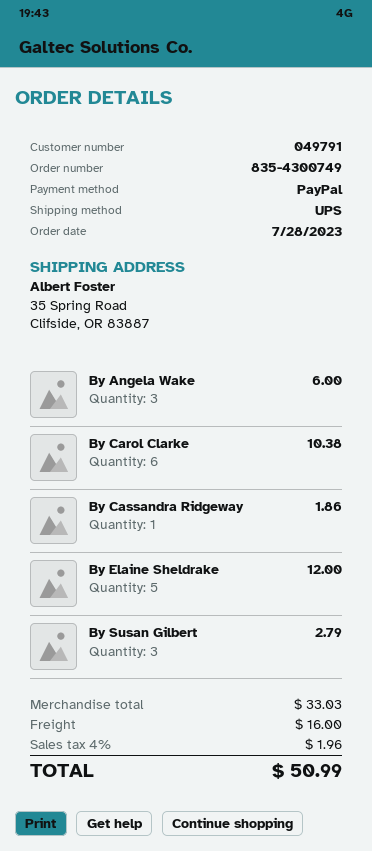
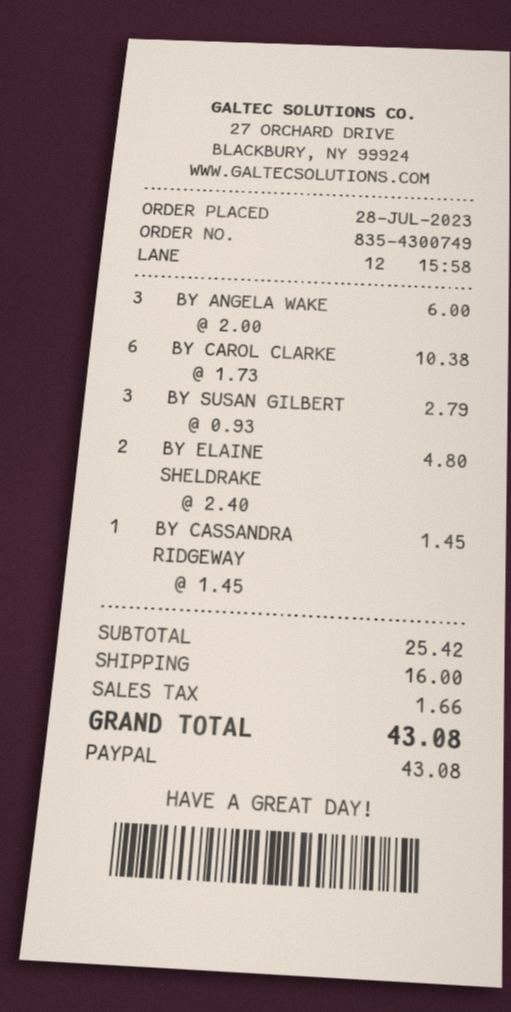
By Cassandra Ridgeway: 1 for 1.86 -> 1 for 1.45
By Elaine Sheldrake: 5 for 12.00 -> 2 for 4.80
subtotal: 33.03 -> 25.42
tax: 1.96 -> 1.66
total: 50.99 -> 43.08

